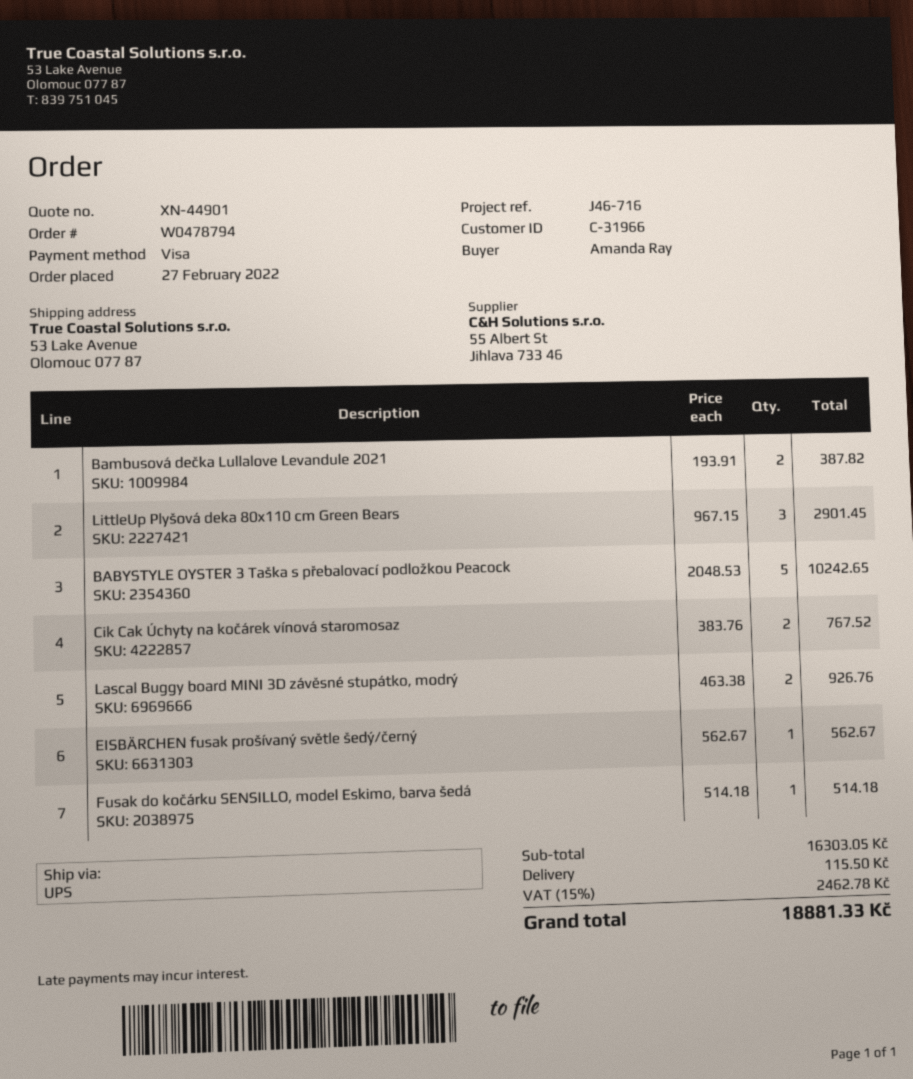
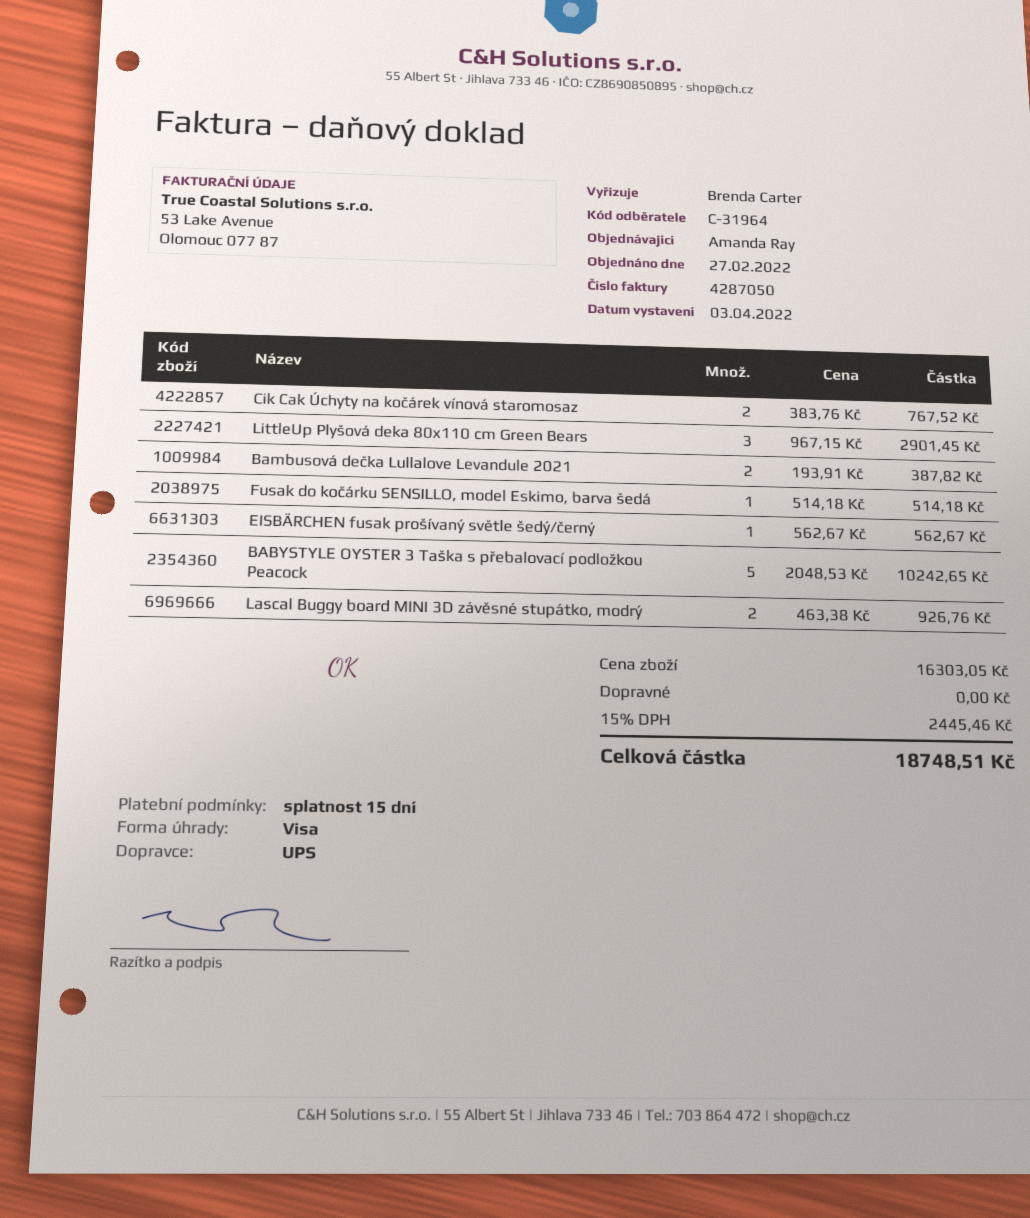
customer number: C-31966 -> C-31964
shipping: 115.50 -> 0.00
tax: 15% = 2462.78 -> 15% = 2445.46
total: 18881.33 -> 18748.51

